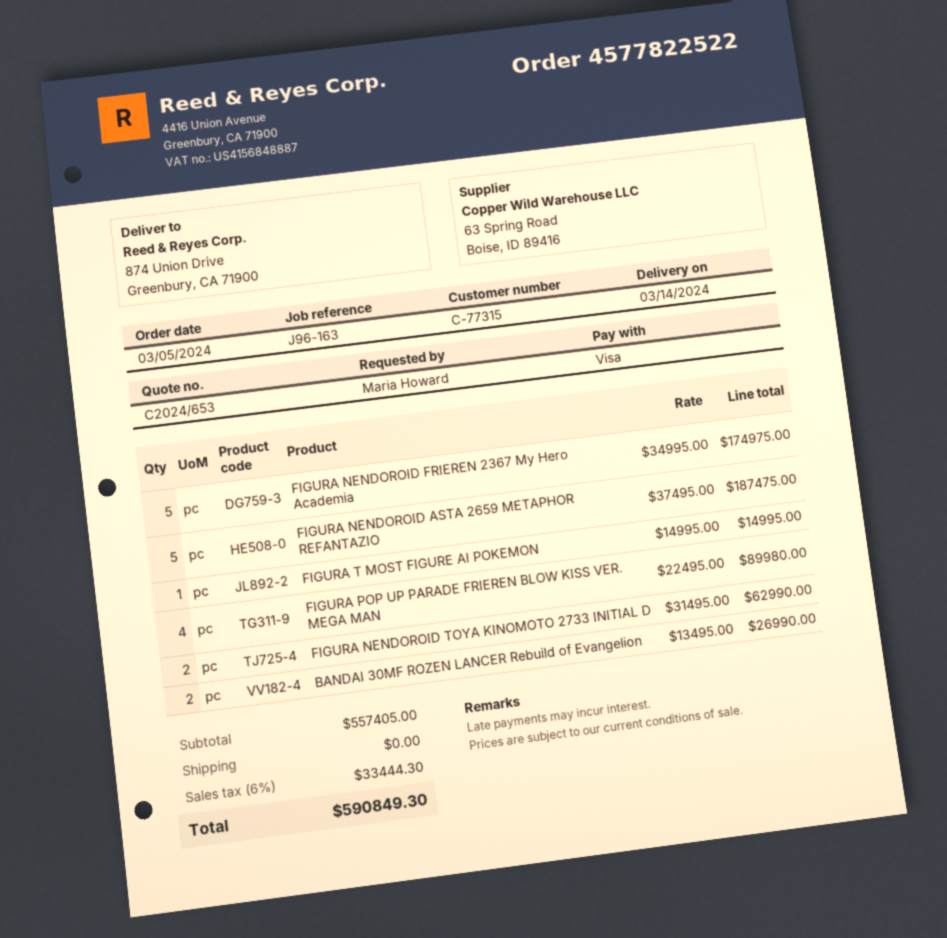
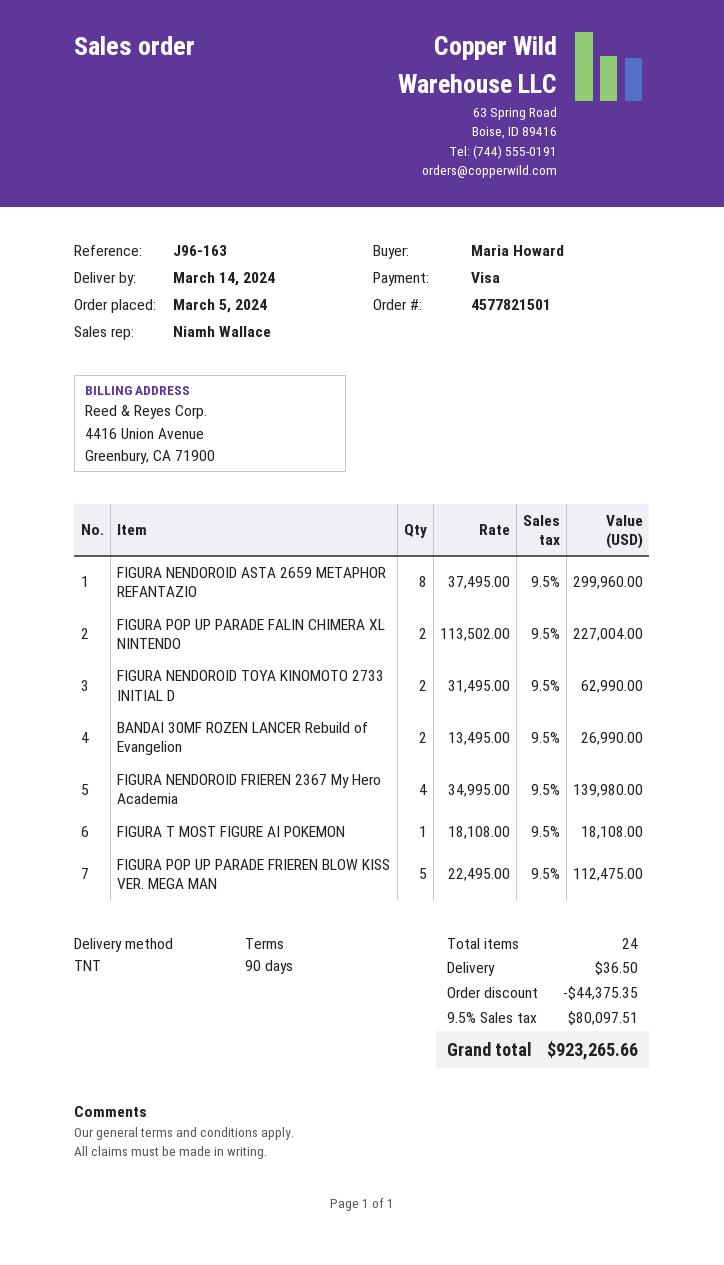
order number: 4577822522 -> 4577821501
FIGURA NENDOROID FRIEREN 2367 My Hero Academia: 5 x 34995.00 = 174975.00 -> 4 x 34995.00 = 139980.00
FIGURA NENDOROID ASTA 2659 METAPHOR REFANTAZIO: 5 x 37495.00 = 187475.00 -> 8 x 37495.00 = 299960.00
FIGURA T MOST FIGURE AI POKEMON: 1 x 14995.00 = 14995.00 -> 1 x 18108.00 = 18108.00
FIGURA POP UP PARADE FRIEREN BLOW KISS VER. MEGA MAN: 4 x 22495.00 = 89980.00 -> 5 x 22495.00 = 112475.00
FIGURA POP UP PARADE FALIN CHIMERA XL NINTENDO: none -> 2 x 113502.00 = 227004.00
discount: none -> 44375.35
shipping: 0.00 -> 36.50
tax: 6% = 33444.30 -> 9.5% = 80097.51
total: 590849.30 -> 923265.66

